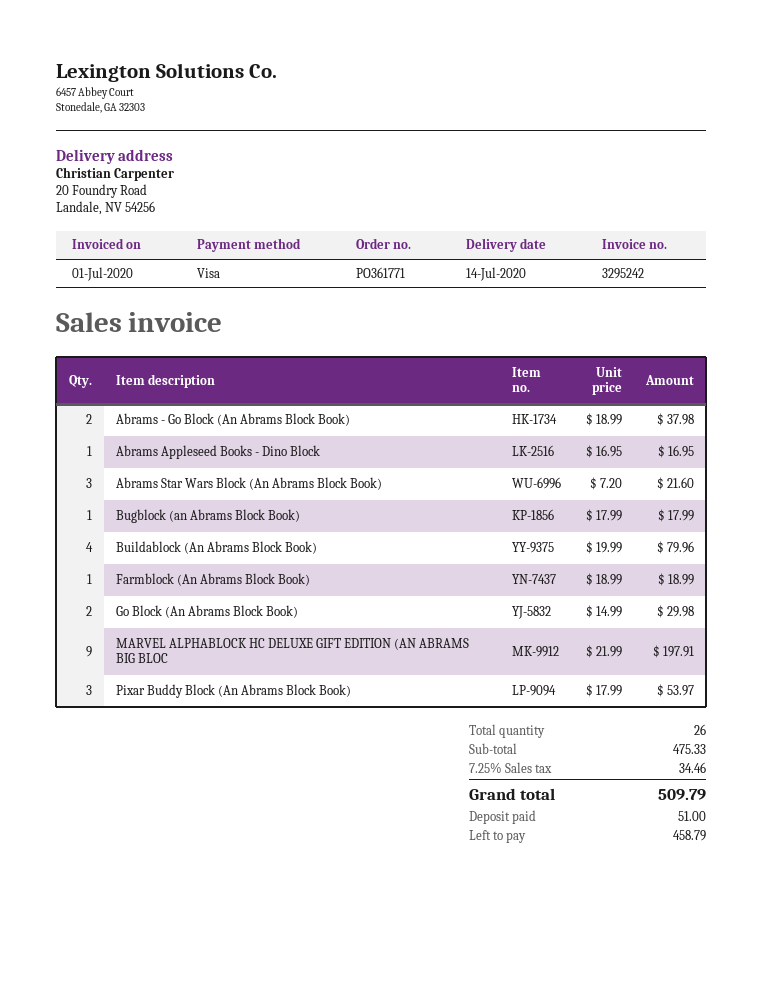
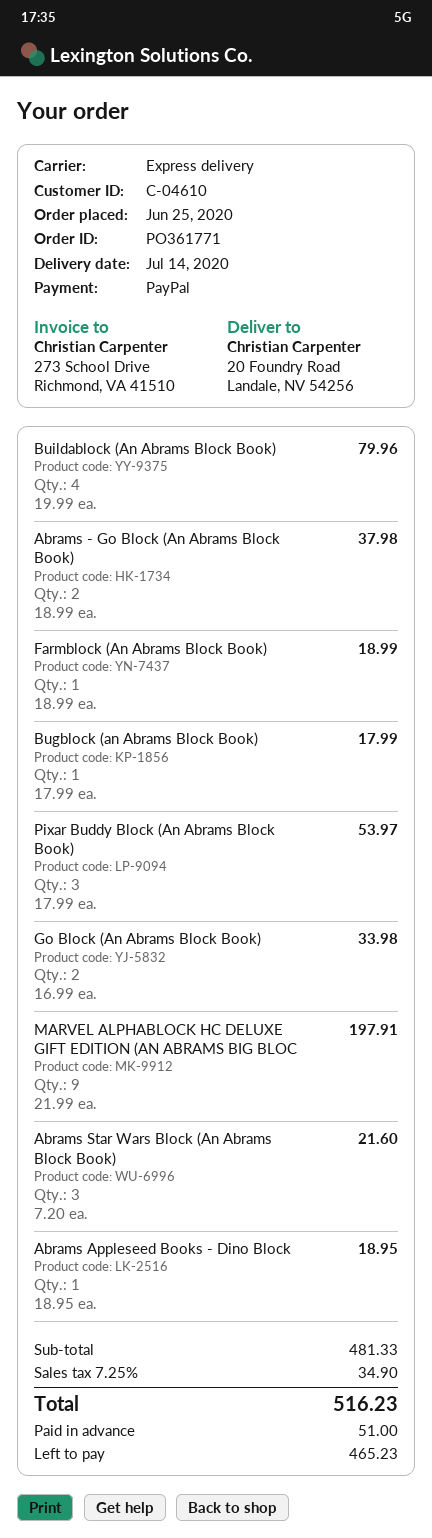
payment method: Visa -> PayPal
Abrams Appleseed Books - Dino Block: 1 x 16.95 = 16.95 -> 1 x 18.95 = 18.95
Go Block (An Abrams Block Book): 2 x 14.99 = 29.98 -> 2 x 16.99 = 33.98
subtotal: 475.33 -> 481.33
tax: 7.25% = 34.46 -> 7.25% = 34.90
total: 509.79 -> 516.23
balance: 458.79 -> 465.23

